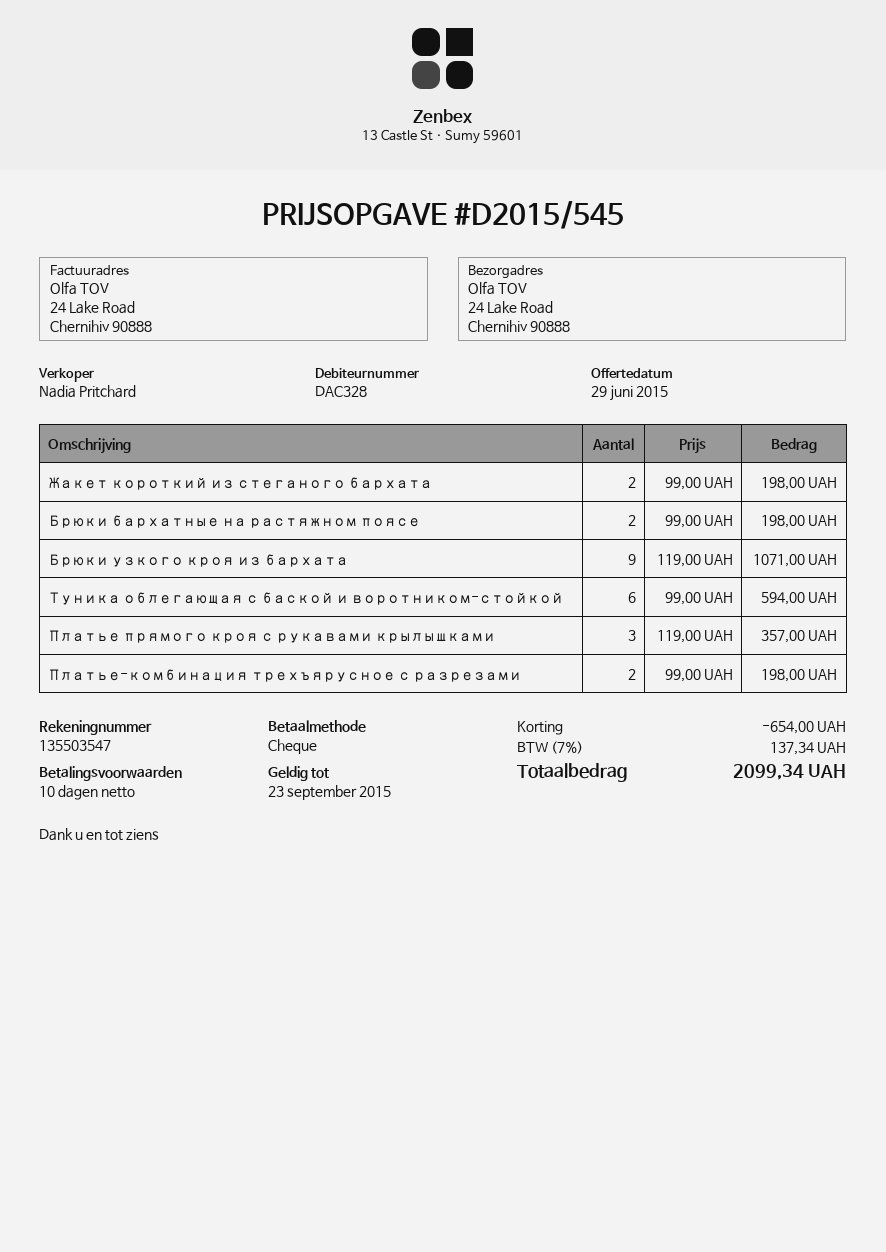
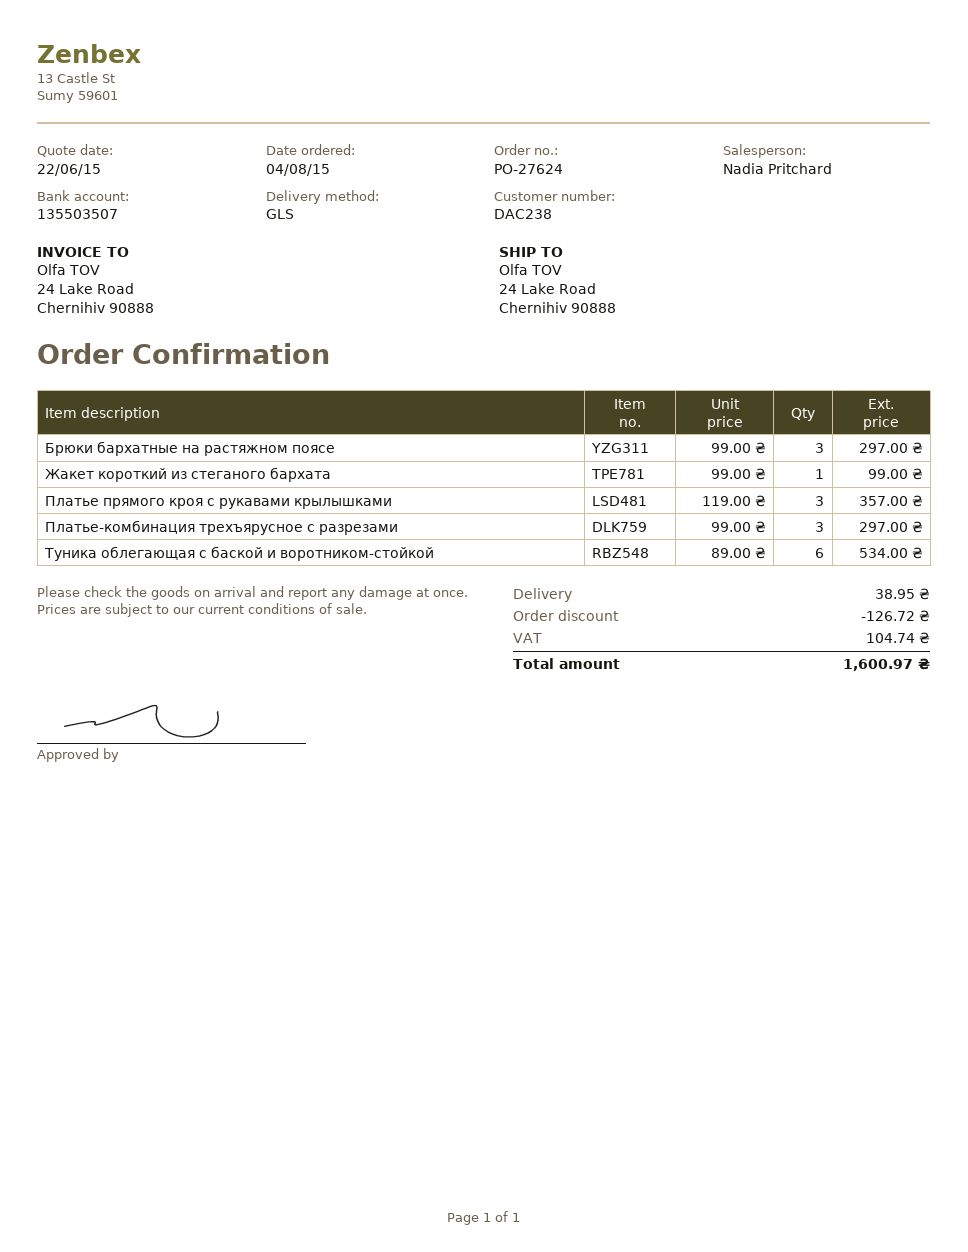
quote date: 2015-06-29 -> 2015-06-22
customer number: DAC328 -> DAC238
bank account: 135503547 -> 135503507
Жакет короткий из стеганого бархата: 2 x 99.00 = 198.00 -> 1 x 99.00 = 99.00
Брюки бархатные на растяжном поясе: 2 x 99.00 = 198.00 -> 3 x 99.00 = 297.00
Брюки узкого кроя из бархата: 9 x 119.00 = 1071.00 -> none
Туника облегающая с баской и воротником-стойкой: 6 x 99.00 = 594.00 -> 6 x 89.00 = 534.00
Платье-комбинация трехъярусное с разрезами: 2 x 99.00 = 198.00 -> 3 x 99.00 = 297.00
discount: 654.00 -> 126.72
shipping: none -> 38.95
tax: 137.34 -> 104.74
total: 2099.34 -> 1600.97

